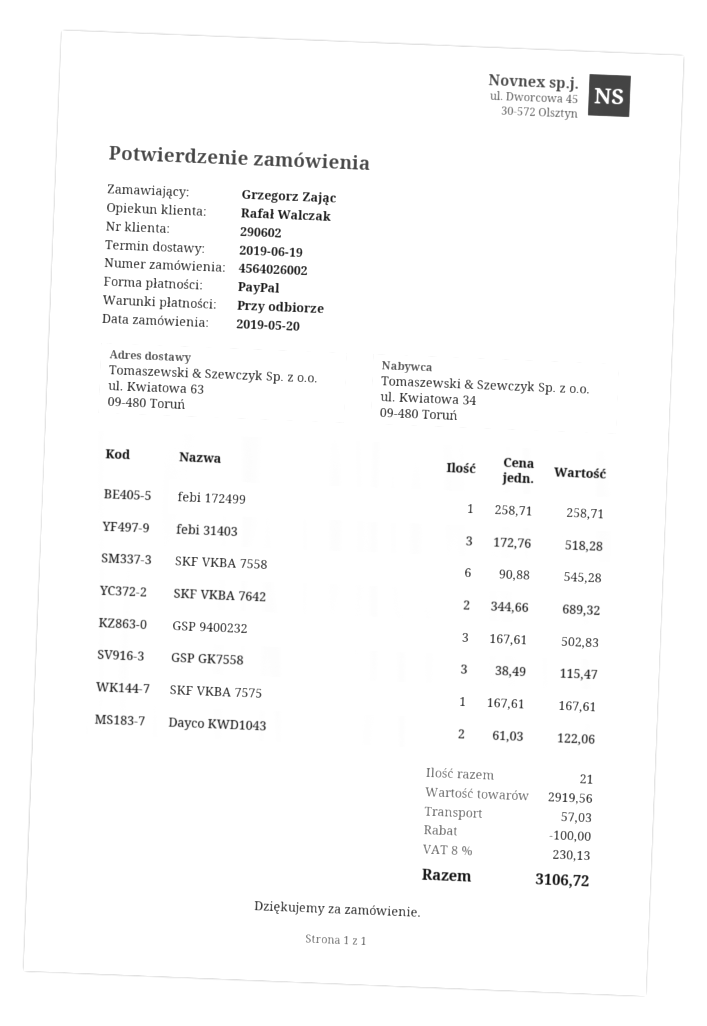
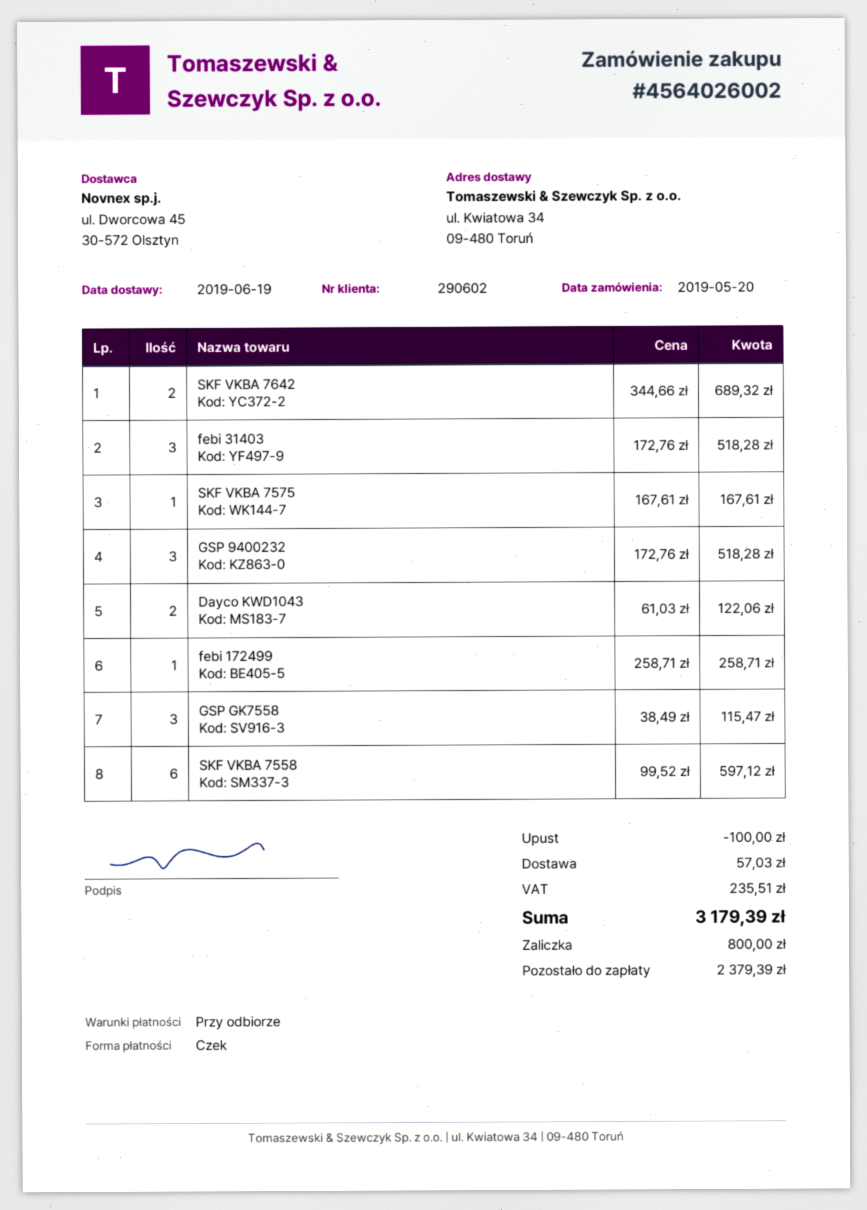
payment method: PayPal -> cheque
ship to: ul. Kwiatowa 63, 09-480 Toruń -> ul. Kwiatowa 34, 09-480 Toruń
SKF VKBA 7558: 6 x 90.88 = 545.28 -> 6 x 99.52 = 597.12
GSP 9400232: 3 x 167.61 = 502.83 -> 3 x 172.76 = 518.28
tax: 230.13 -> 235.51
total: 3106.72 -> 3179.39

